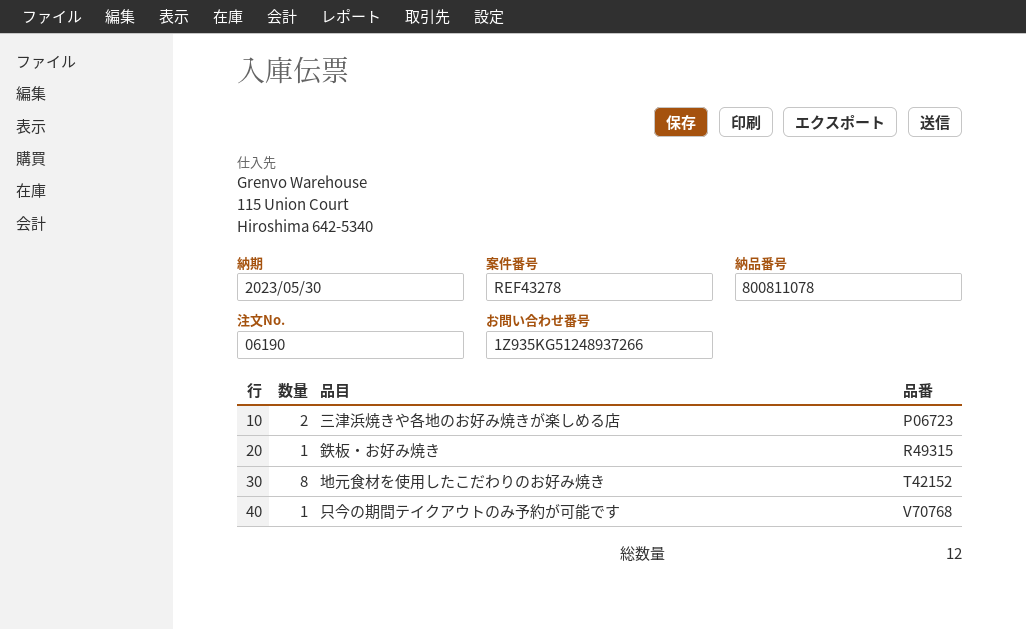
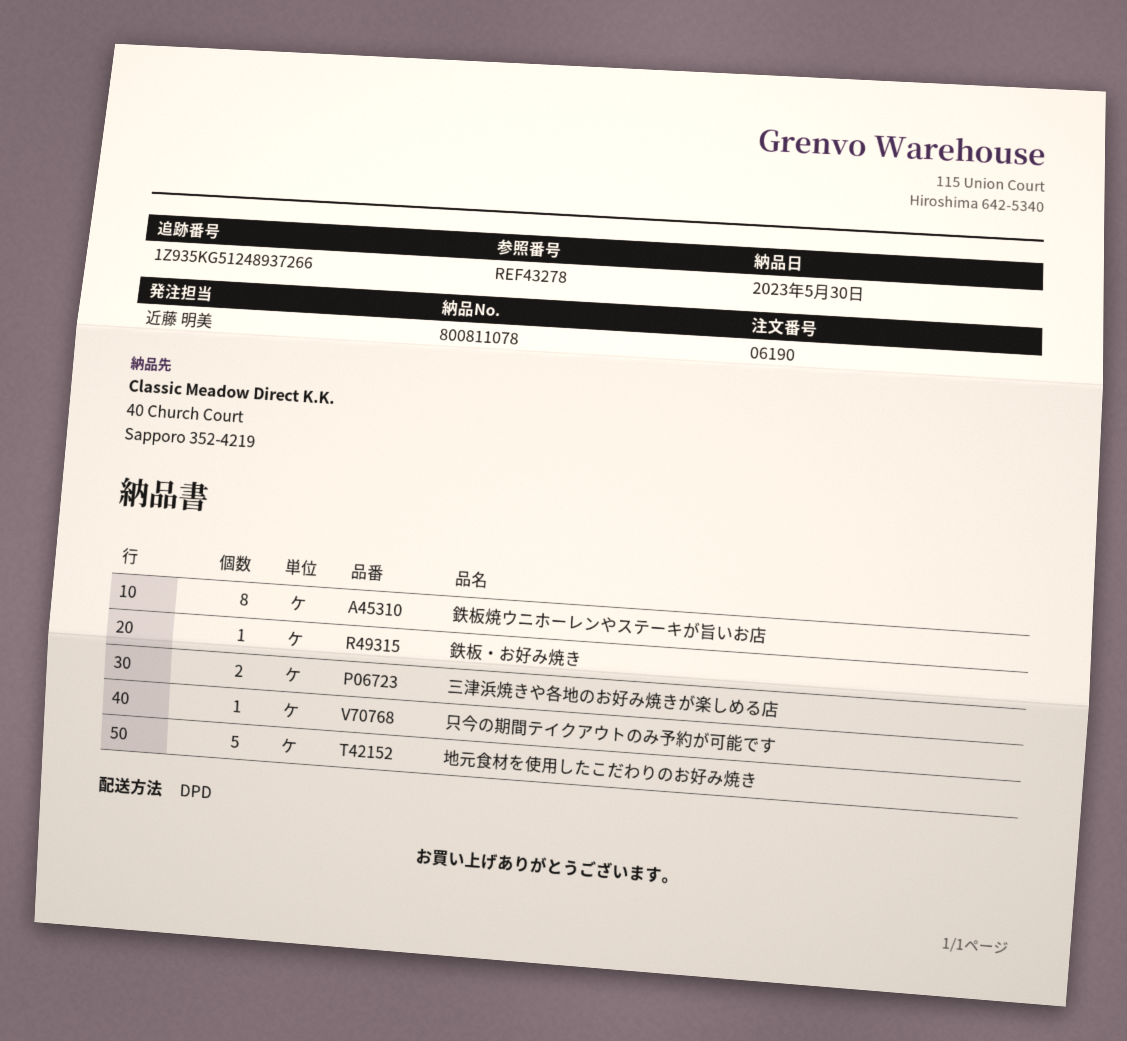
地元食材を使用したこだわりのお好み焼き: 8 -> 5
鉄板焼ウニホーレンやステーキが旨いお店: none -> 8

